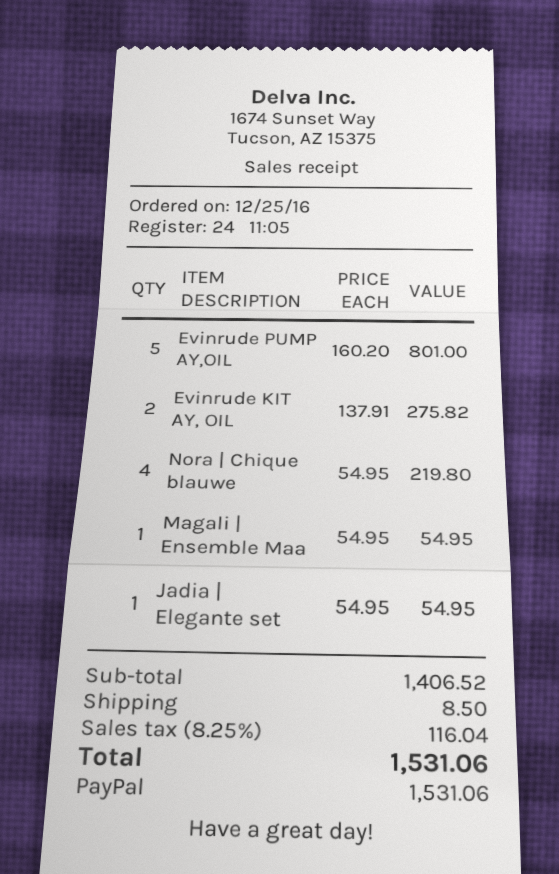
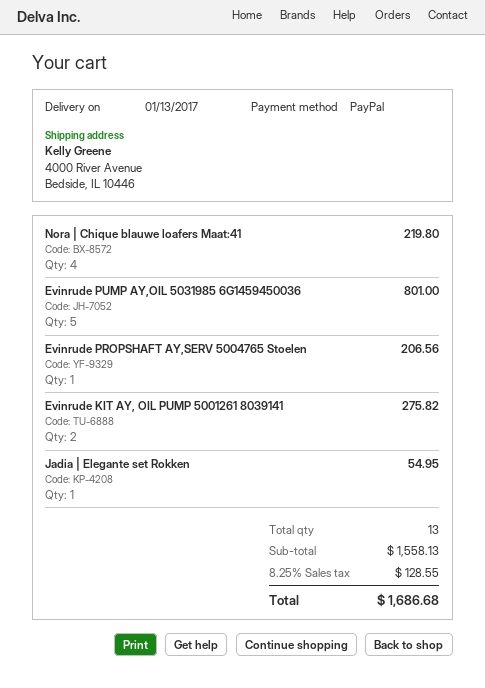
Magali | Ensemble Maa: 1 for 54.95 -> none
Evinrude PROPSHAFT AY,SERV 5004765 Stoelen: none -> 1 for 206.56
subtotal: 1406.52 -> 1558.13
shipping: 8.50 -> none
tax: 8.25% = 116.04 -> 8.25% = 128.55
total: 1531.06 -> 1686.68

